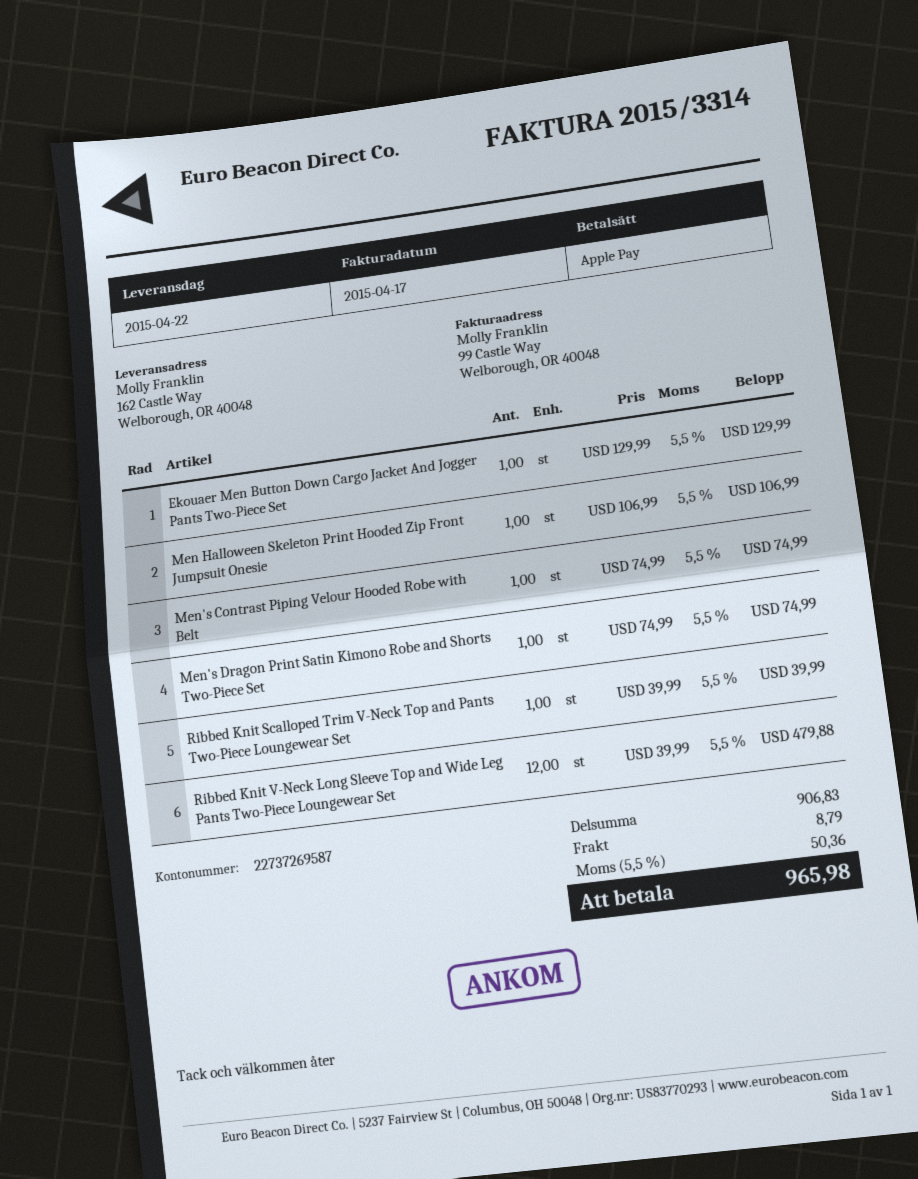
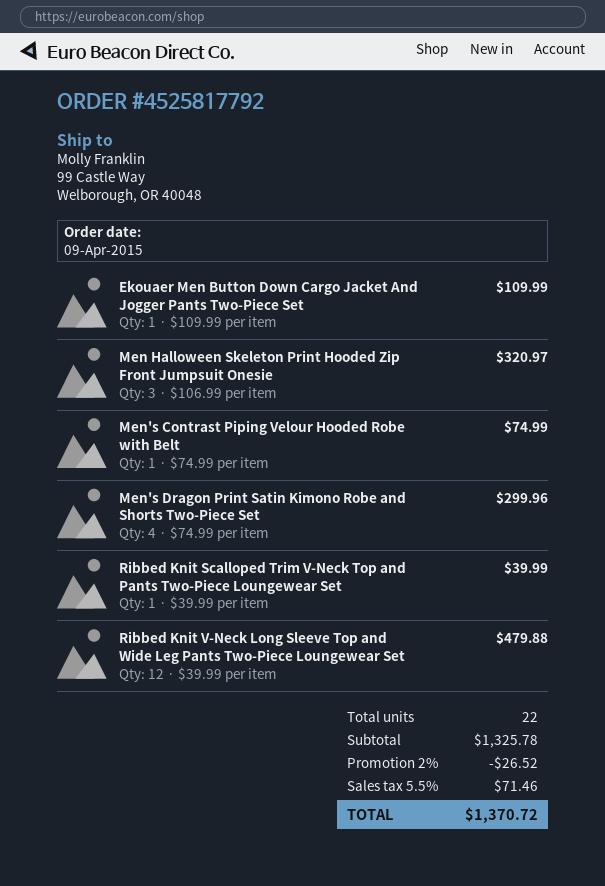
ship to: 162 Castle Way, Welborough, OR 40048 -> 99 Castle Way, Welborough, OR 40048
Ekouaer Men Button Down Cargo Jacket And Jogger Pants Two-Piece Set: 1 x 129.99 = 129.99 -> 1 x 109.99 = 109.99
Men Halloween Skeleton Print Hooded Zip Front Jumpsuit Onesie: 1 x 106.99 = 106.99 -> 3 x 106.99 = 320.97
Men's Dragon Print Satin Kimono Robe and Shorts Two-Piece Set: 1 x 74.99 = 74.99 -> 4 x 74.99 = 299.96
subtotal: 906.83 -> 1325.78
discount: none -> 2% = 26.52
shipping: 8.79 -> none
tax: 5.5% = 50.36 -> 5.5% = 71.46
total: 965.98 -> 1370.72

